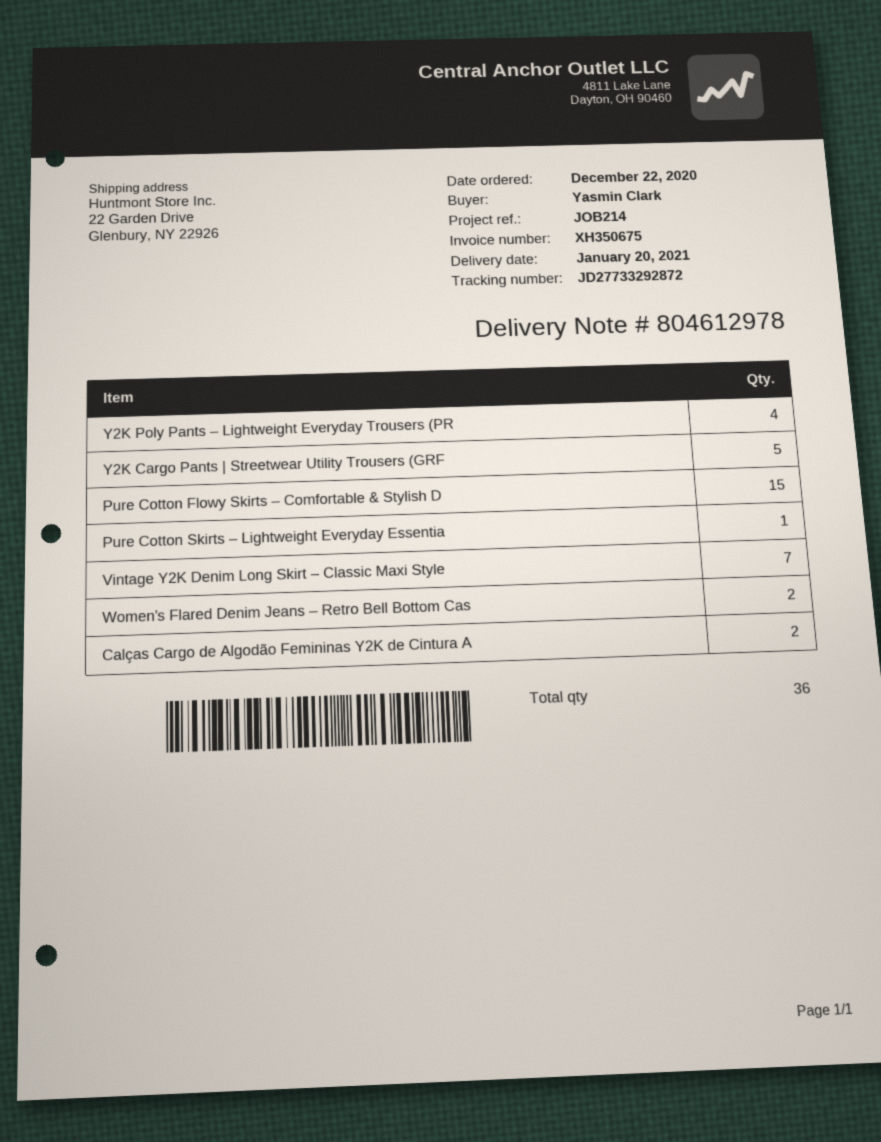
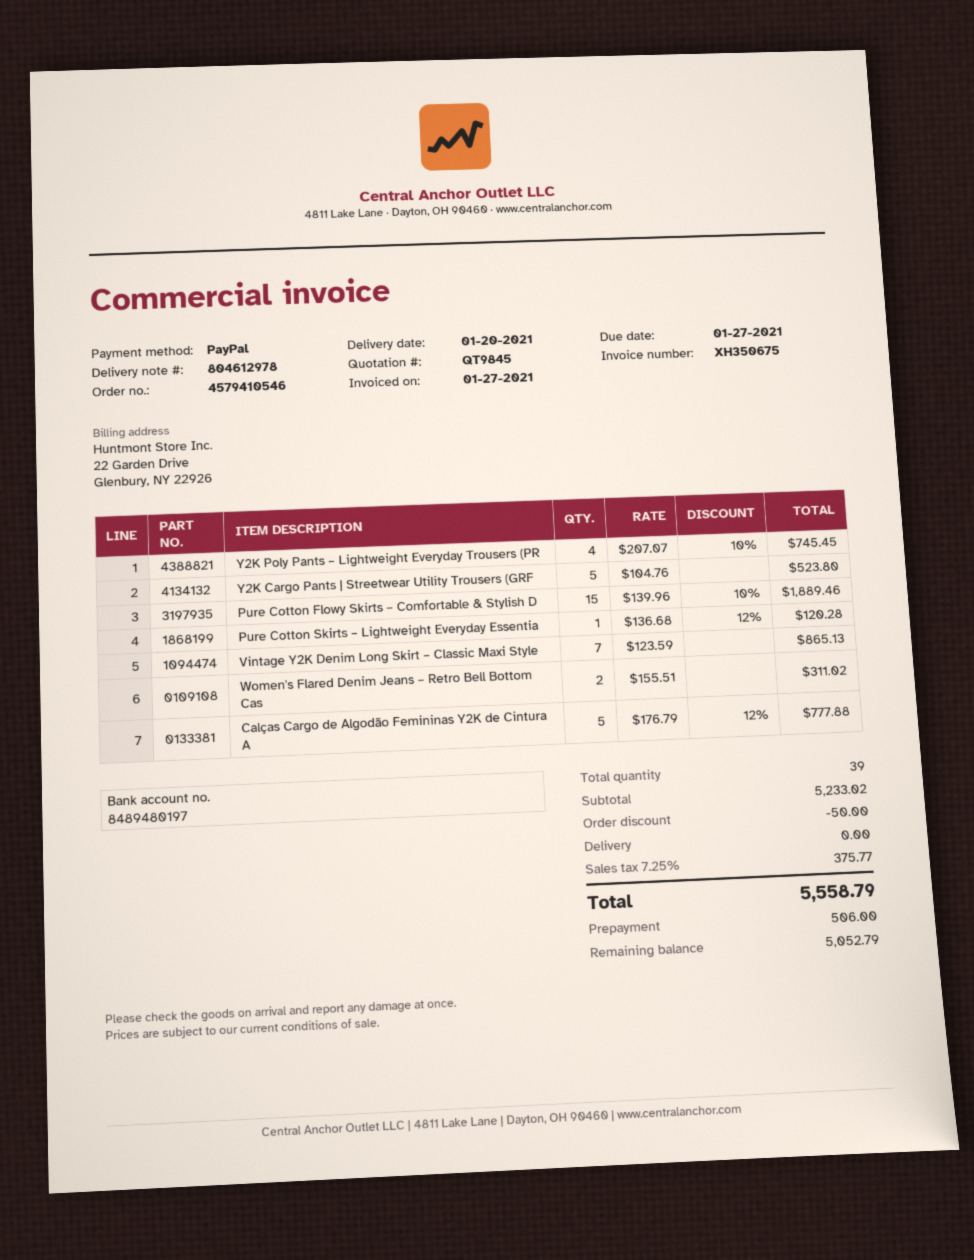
Calças Cargo de Algodão Femininas Y2K de Cintura A: 2 -> 5
total quantity: 36 -> 39

